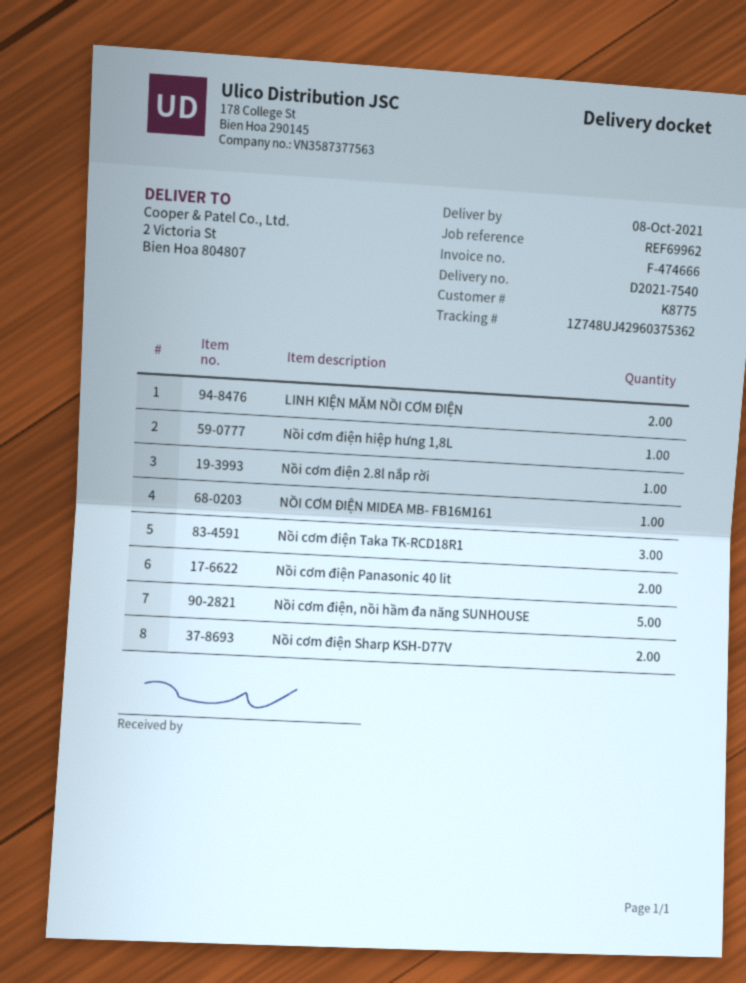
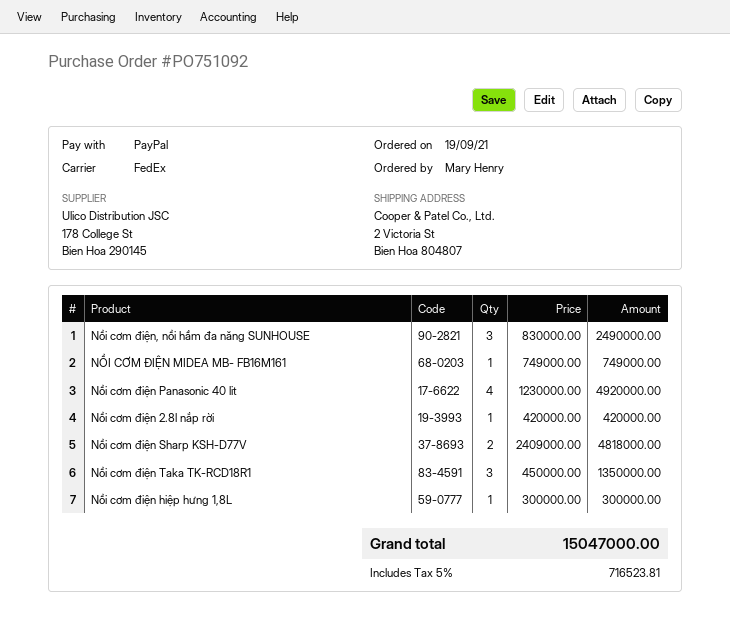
LINH KIỆN MĂM NỒI CƠM ĐIỆN: 2 -> none
Nồi cơm điện Panasonic 40 lit: 2 -> 4
Nồi cơm điện, nồi hầm đa năng SUNHOUSE: 5 -> 3

